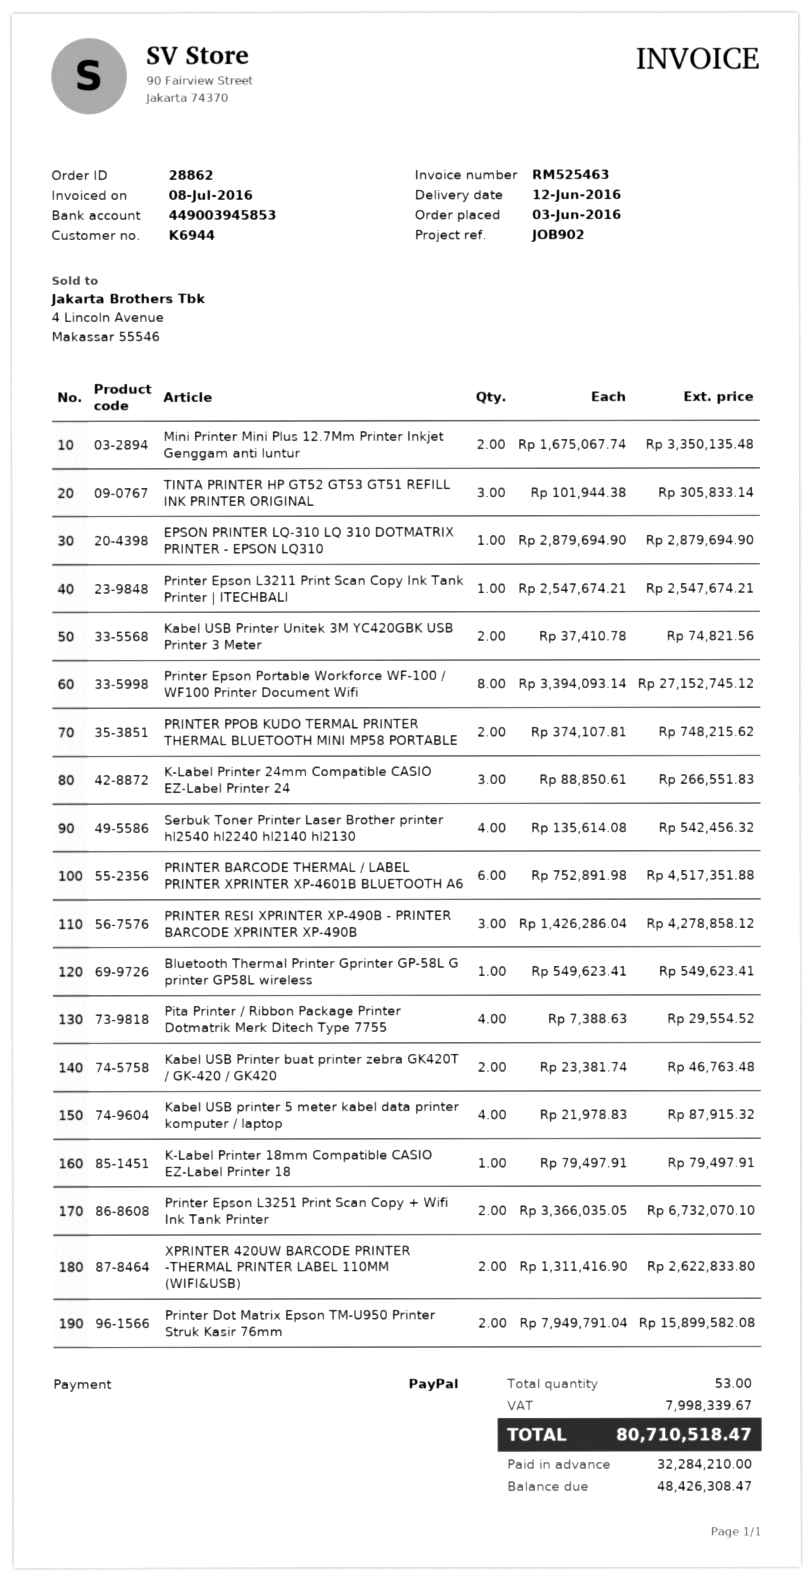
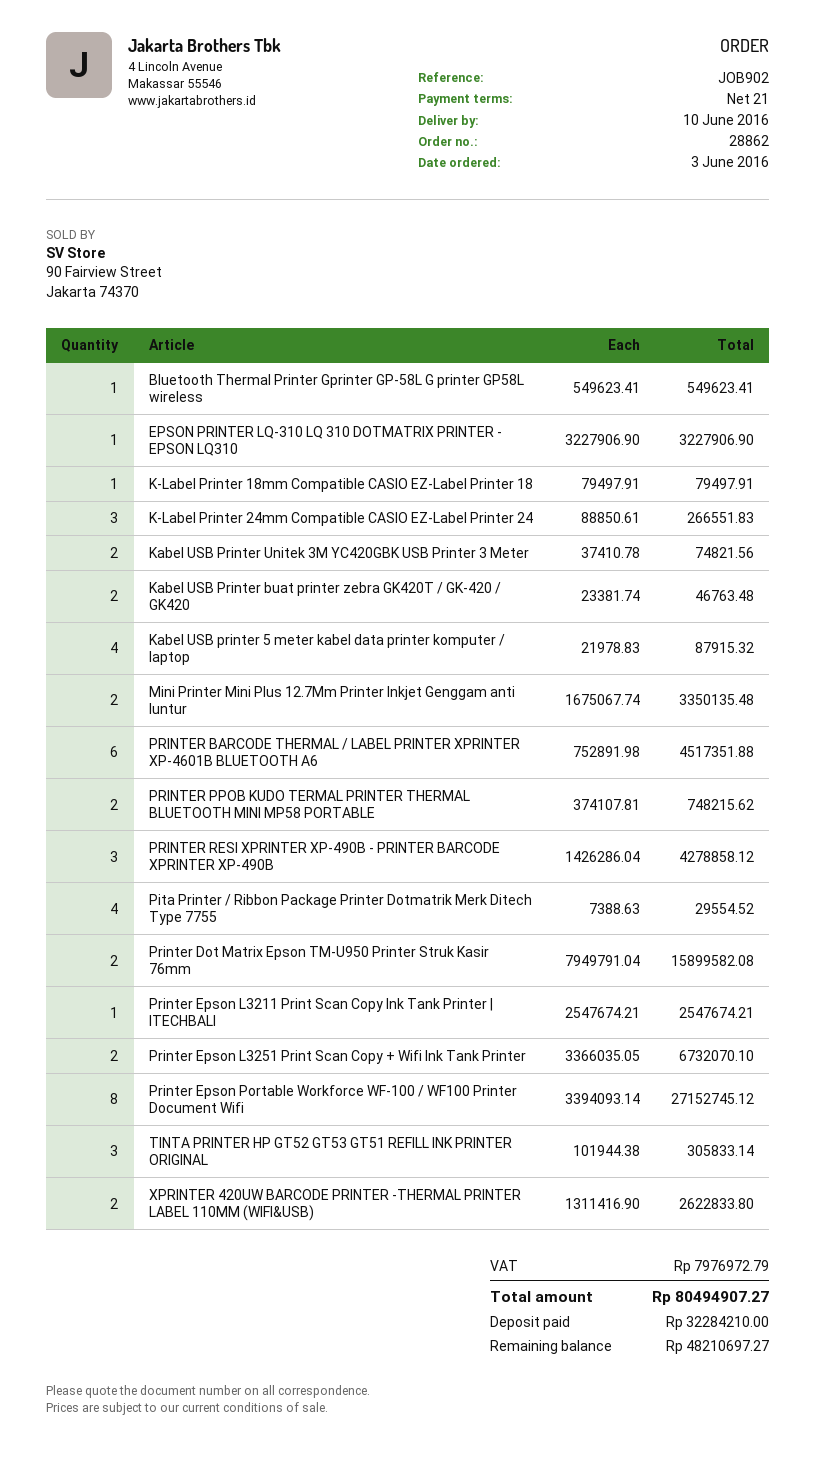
delivery date: 2016-06-12 -> 2016-06-10
EPSON PRINTER LQ-310 LQ 310 DOTMATRIX PRINTER - EPSON LQ310: 1 x 2879694.90 = 2879694.90 -> 1 x 3227906.90 = 3227906.90
Serbuk Toner Printer Laser Brother printer hl2540 hl2240 hl2140 hl2130: 4 x 135614.08 = 542456.32 -> none
tax: 7998339.67 -> 7976972.79
total: 80710518.47 -> 80494907.27
balance: 48426308.47 -> 48210697.27

